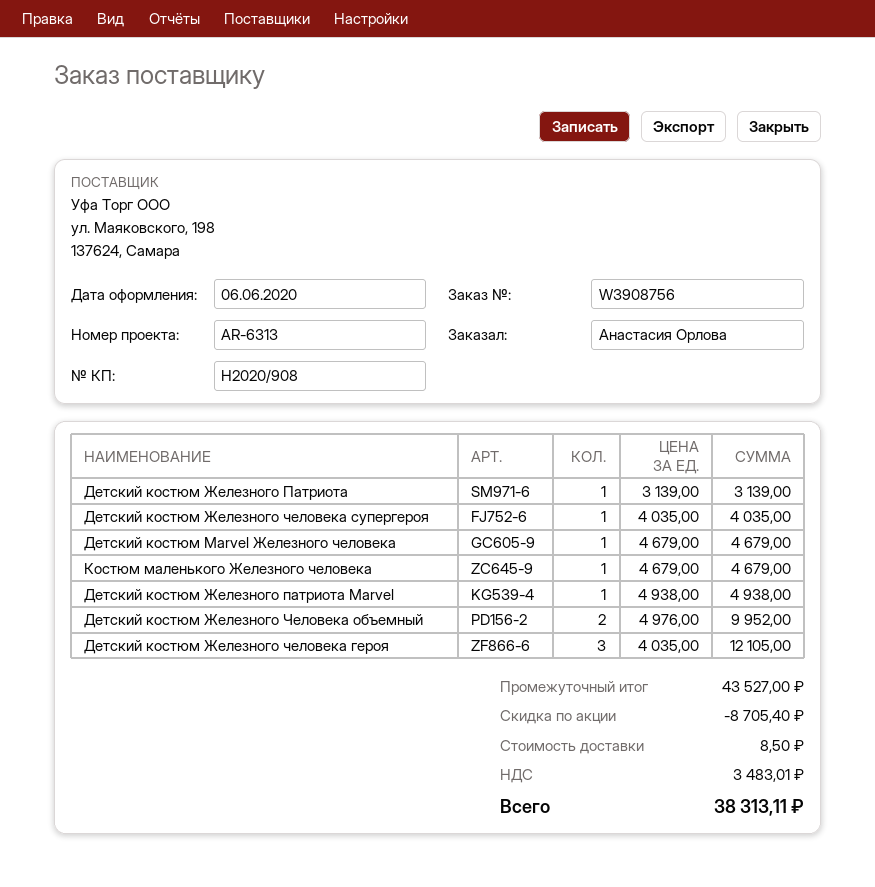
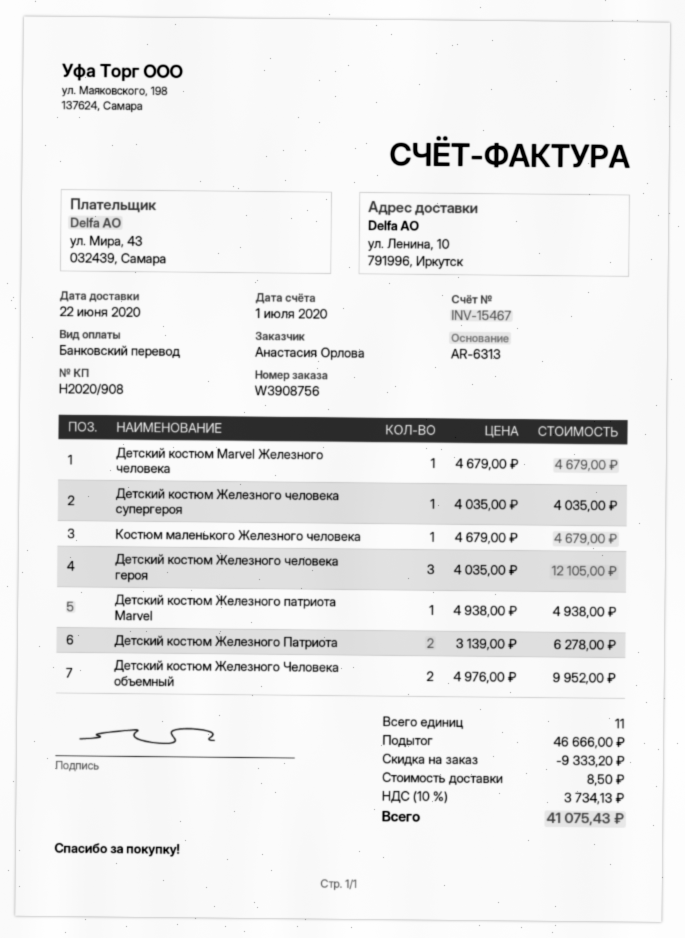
Детский костюм Железного Патриота: 1 x 3139.00 = 3139.00 -> 2 x 3139.00 = 6278.00
subtotal: 43527.00 -> 46666.00
discount: 8705.40 -> 9333.20
tax: 3483.01 -> 3734.13
total: 38313.11 -> 41075.43

